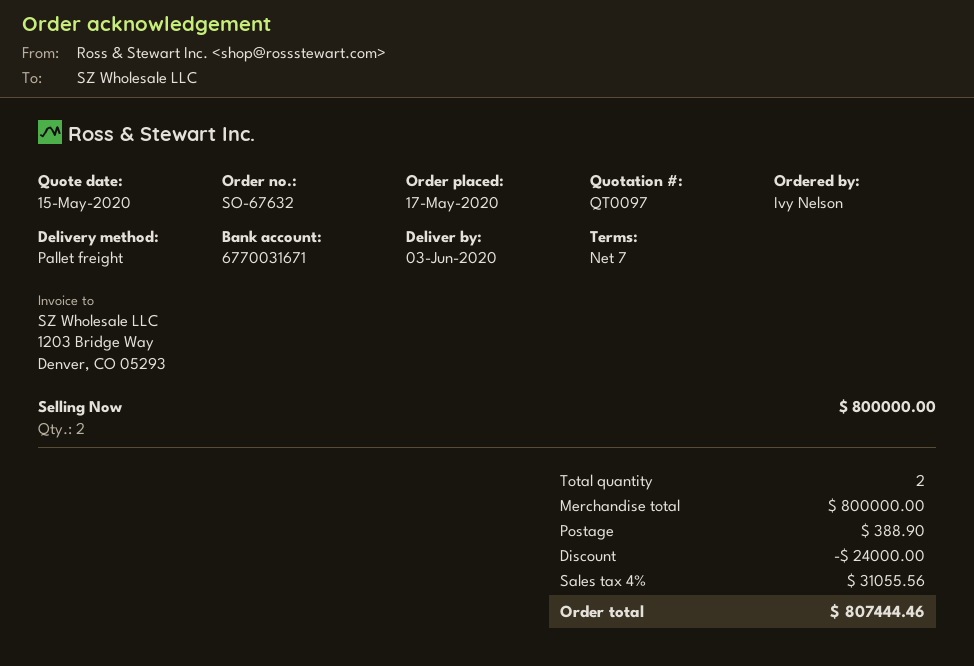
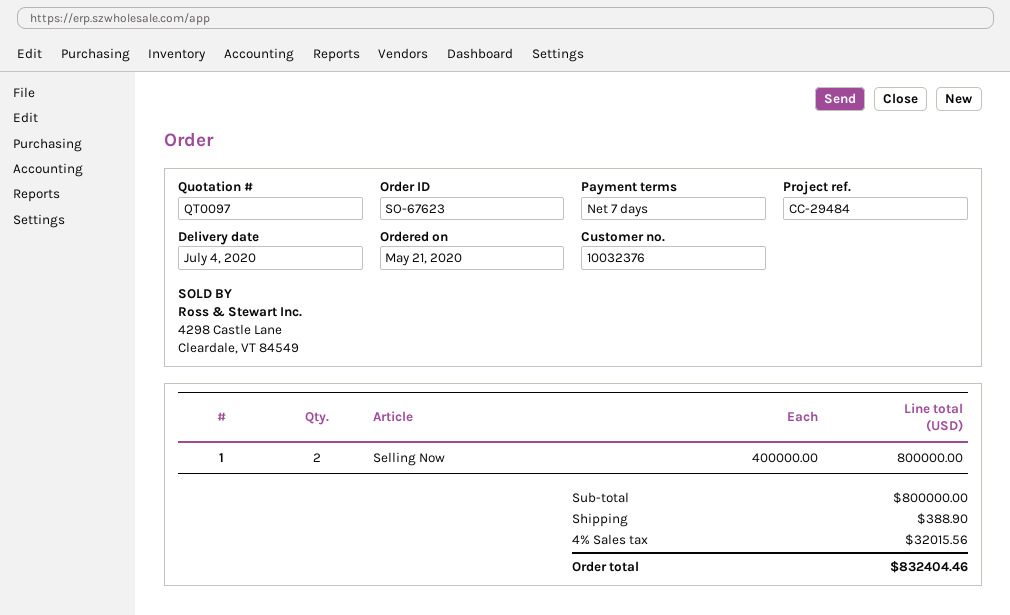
order number: SO-67632 -> SO-67623
order date: 2020-05-17 -> 2020-05-21
delivery date: 2020-06-03 -> 2020-07-04
discount: 24000.00 -> none
tax: 4% = 31055.56 -> 4% = 32015.56
total: 807444.46 -> 832404.46

